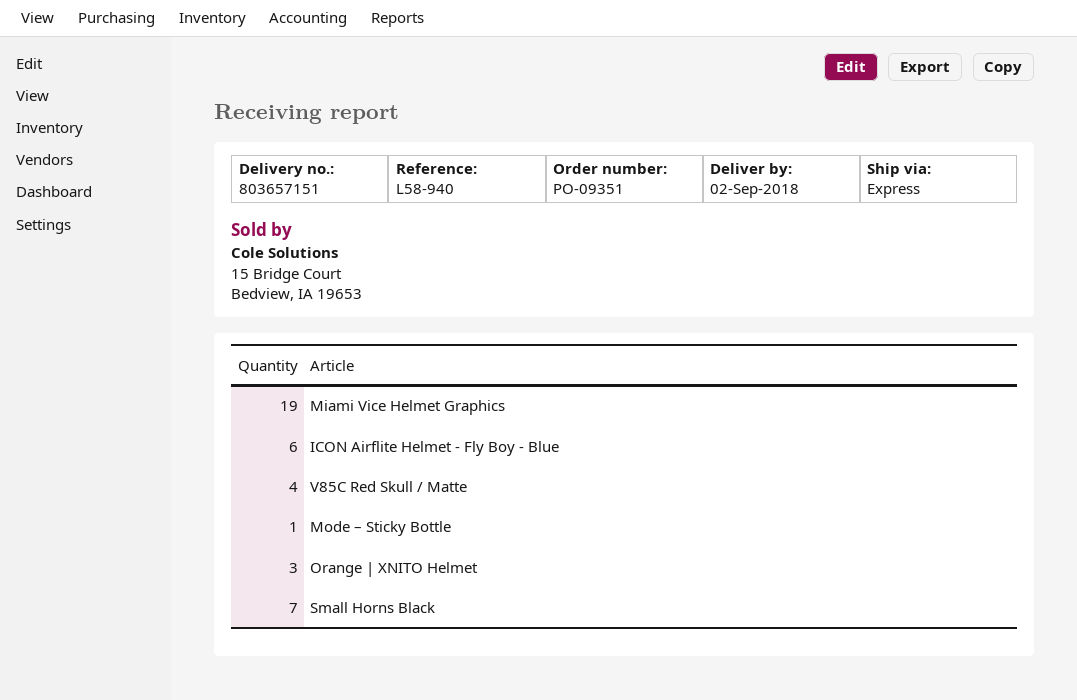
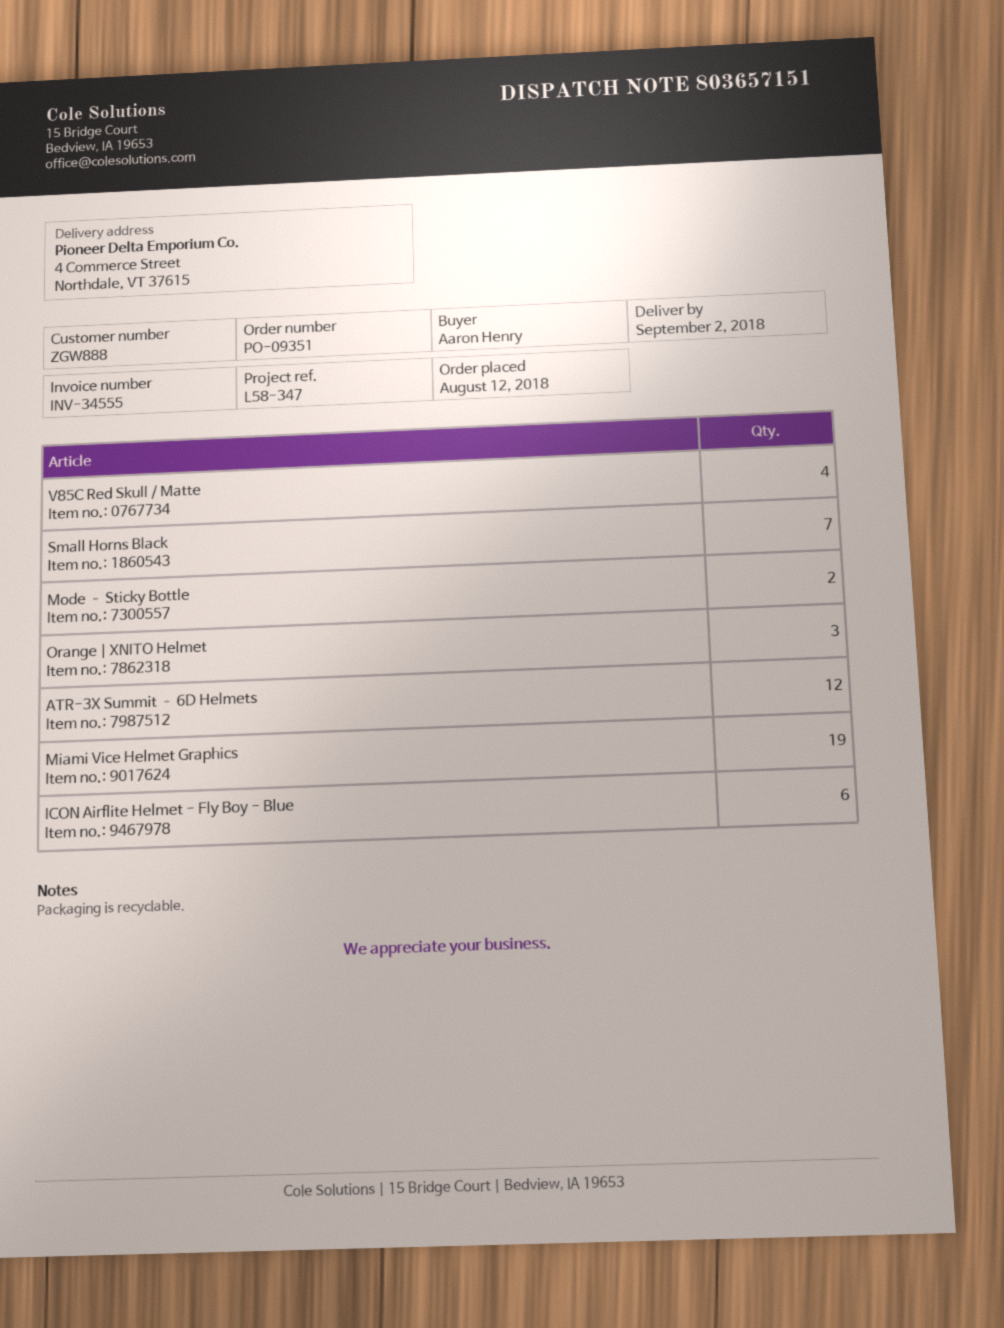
reference: L58-940 -> L58-347
Mode – Sticky Bottle: 1 -> 2
ATR-3X Summit – 6D Helmets: none -> 12

